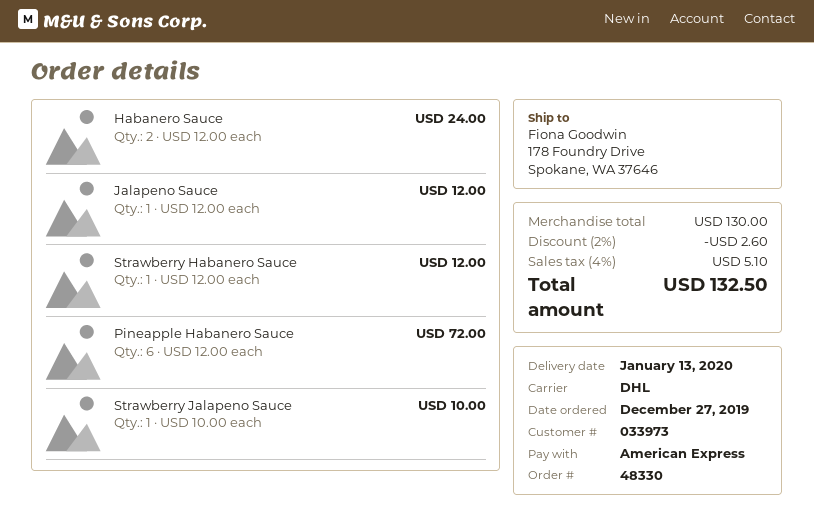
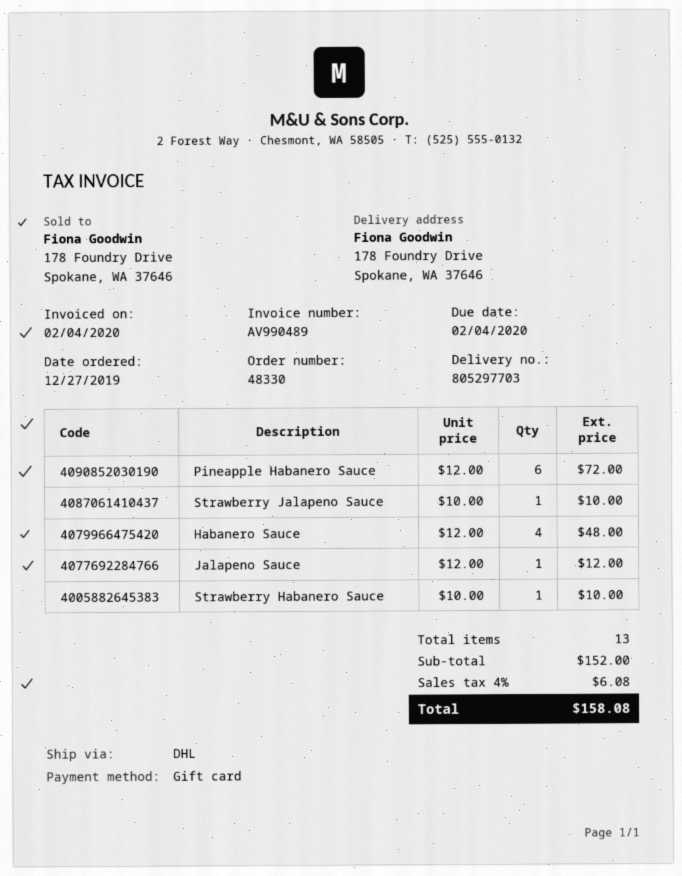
payment method: American Express -> gift card
Habanero Sauce: 2 x 12.00 = 24.00 -> 4 x 12.00 = 48.00
Strawberry Habanero Sauce: 1 x 12.00 = 12.00 -> 1 x 10.00 = 10.00
subtotal: 130.00 -> 152.00
discount: 2% = 2.60 -> none
tax: 4% = 5.10 -> 4% = 6.08
total: 132.50 -> 158.08

